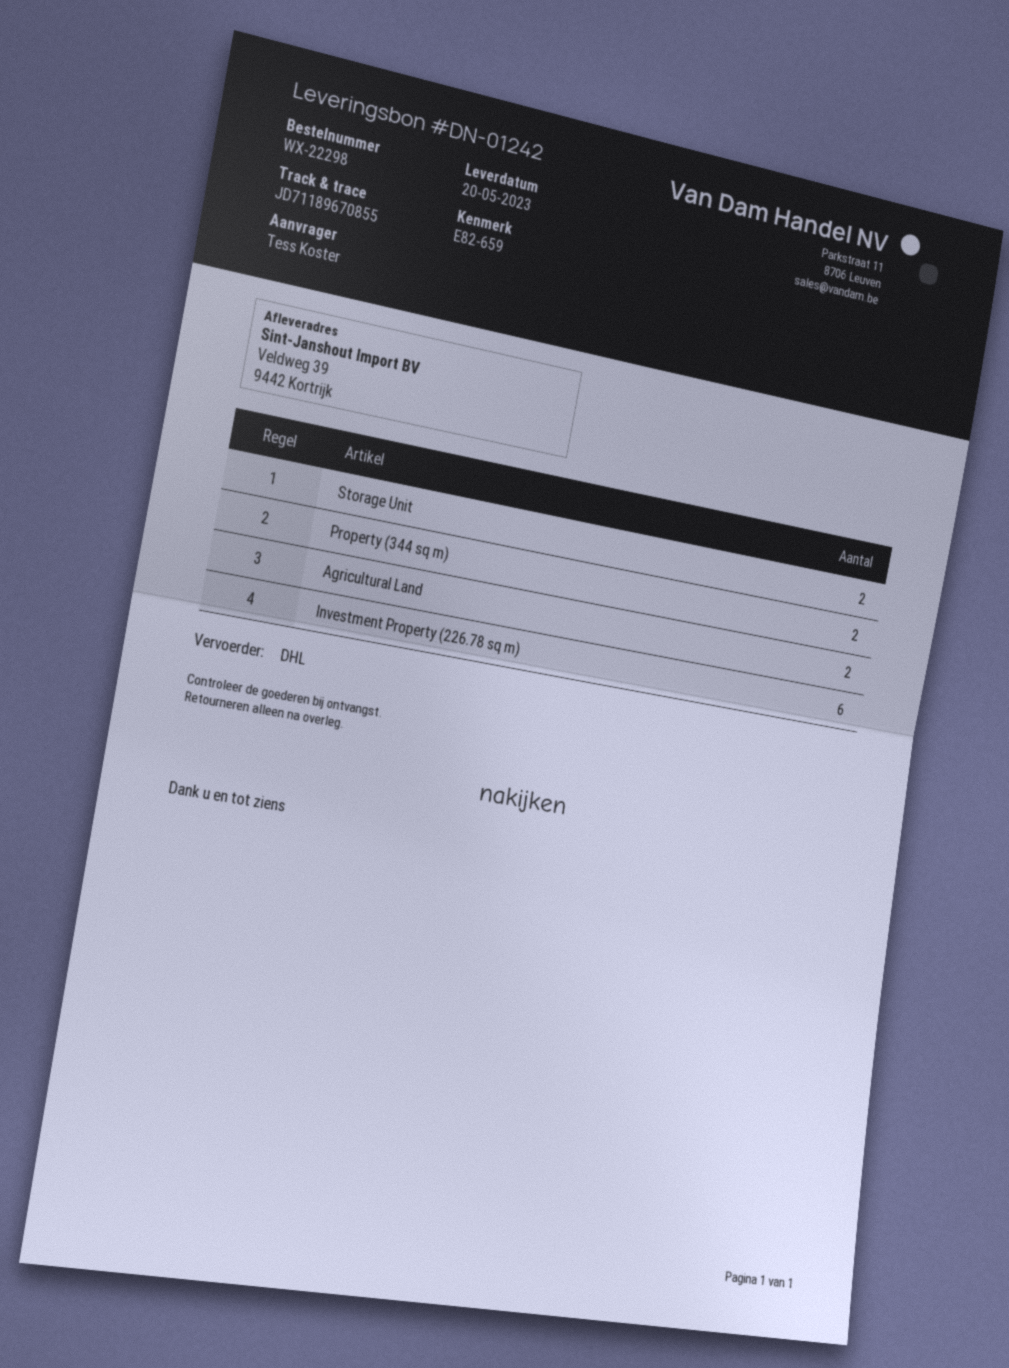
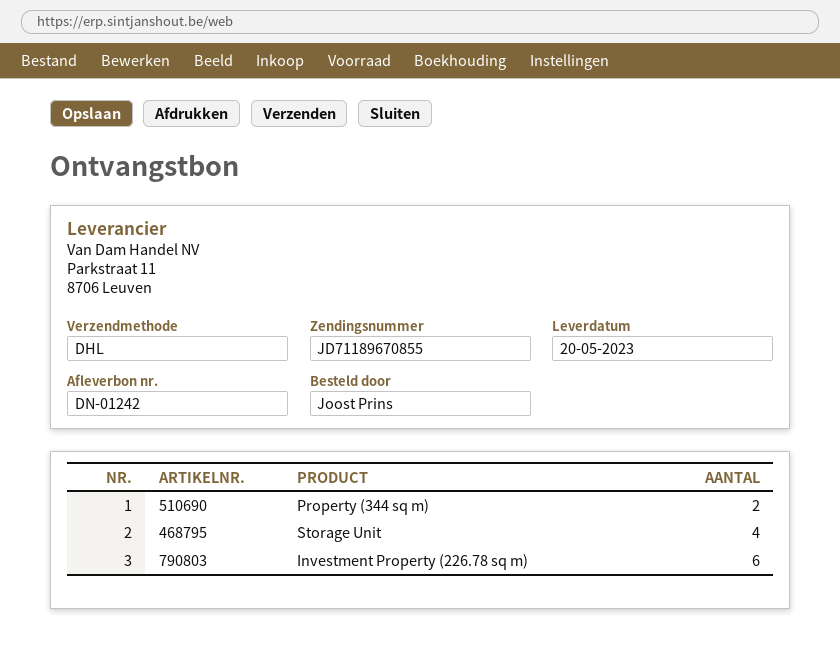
ordered by: Tess Koster -> Joost Prins
Storage Unit: 2 -> 4
Agricultural Land: 2 -> none

